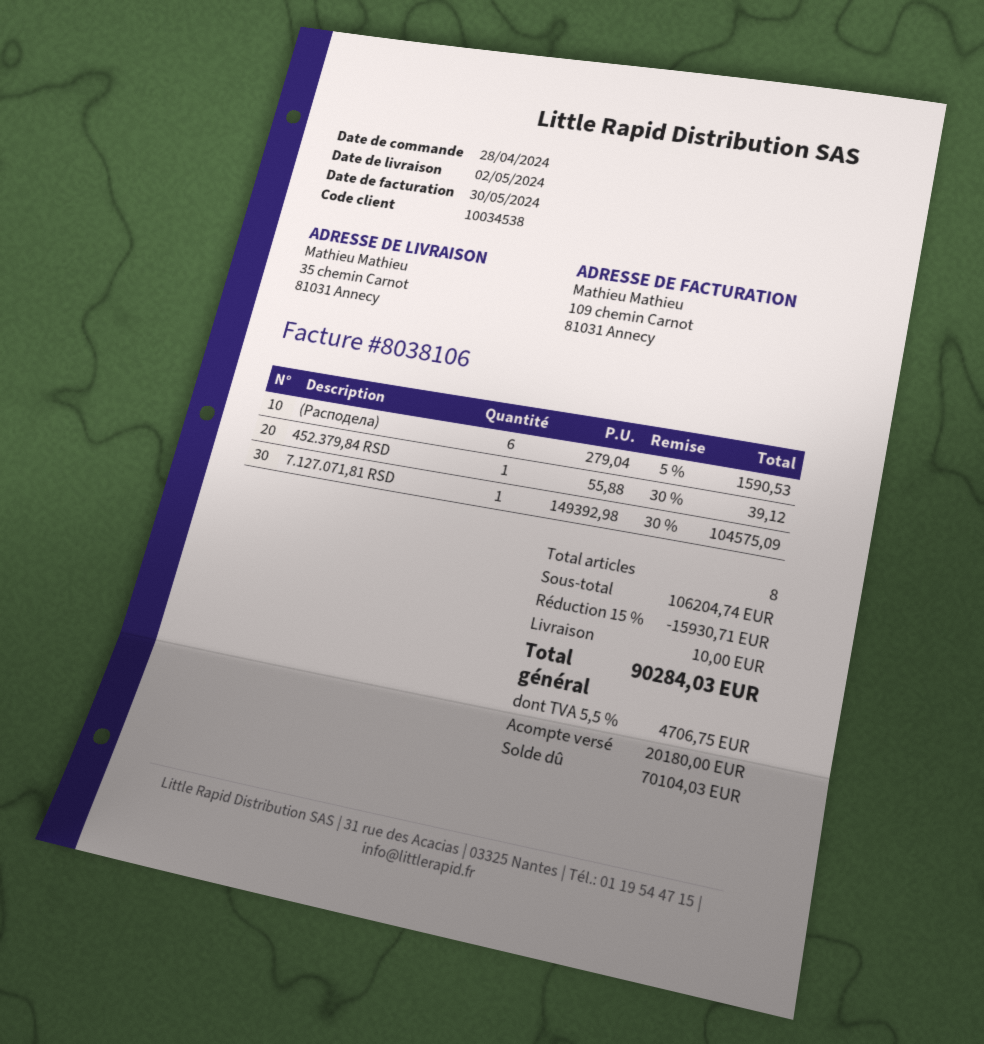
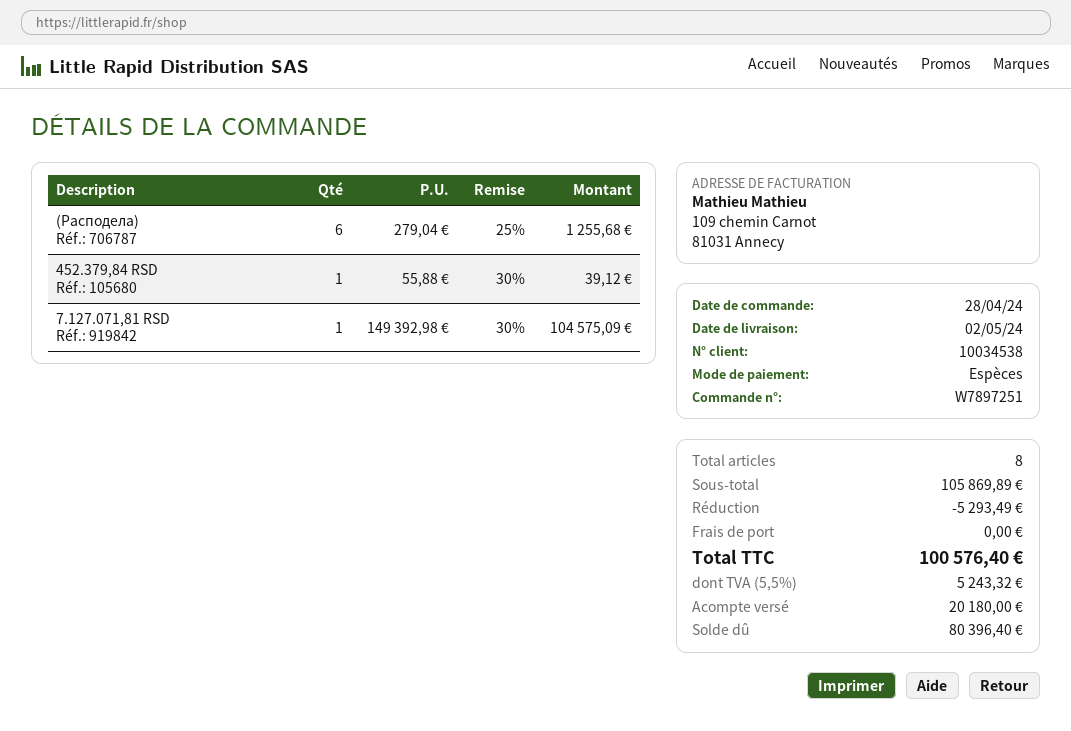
(Расподела): 6 x 279.04 - 5% = 1590.53 -> 6 x 279.04 - 25% = 1255.68
subtotal: 106204.74 -> 105869.89
discount: 15930.71 -> 5293.49
shipping: 10.00 -> 0.00
tax: 5.5% = 4706.75 -> 5.5% = 5243.32
total: 90284.03 -> 100576.40
balance: 70104.03 -> 80396.40

